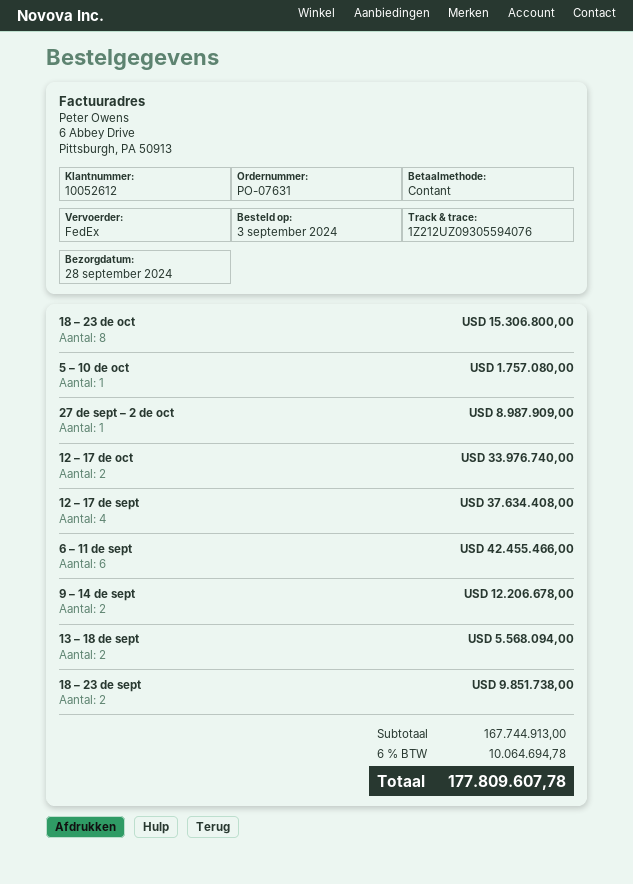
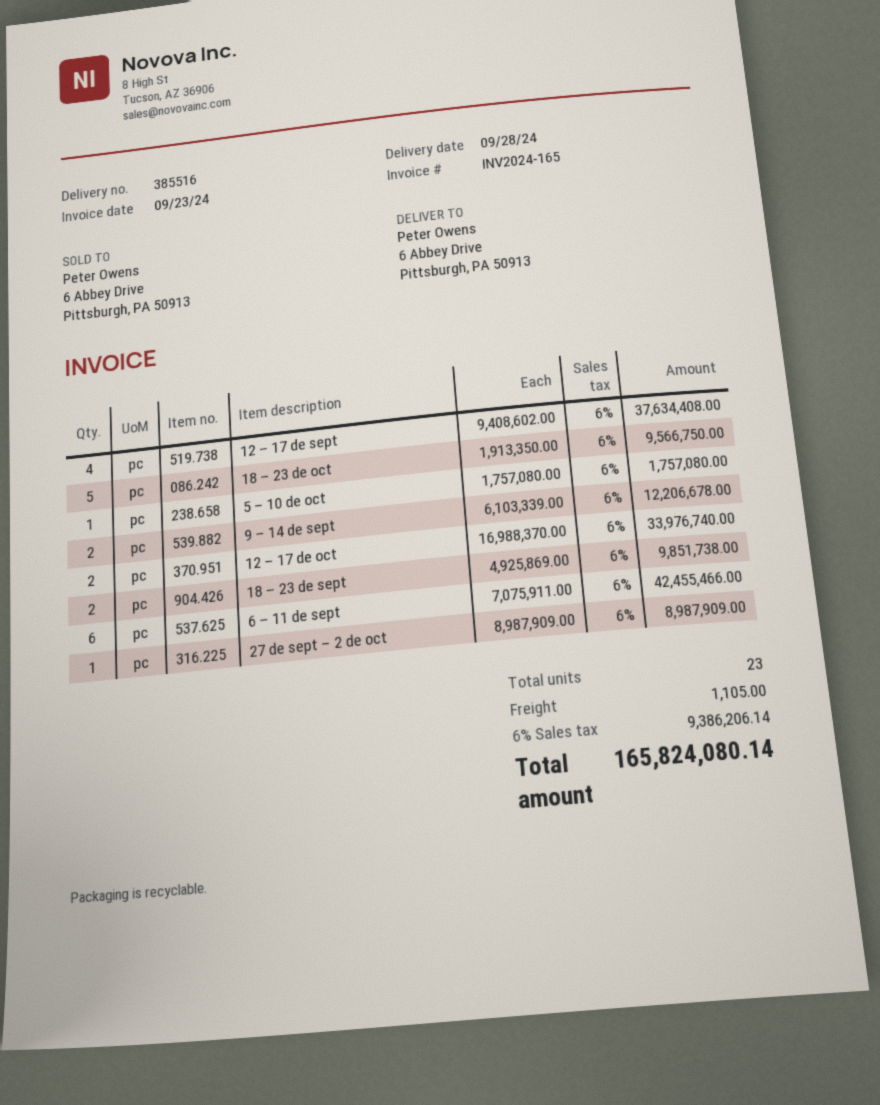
18 – 23 de oct: 8 for 15306800.00 -> 5 for 9566750.00
13 – 18 de sept: 2 for 5568094.00 -> none
shipping: none -> 1105.00
tax: 6% = 10064694.78 -> 6% = 9386206.14
total: 177809607.78 -> 165824080.14

